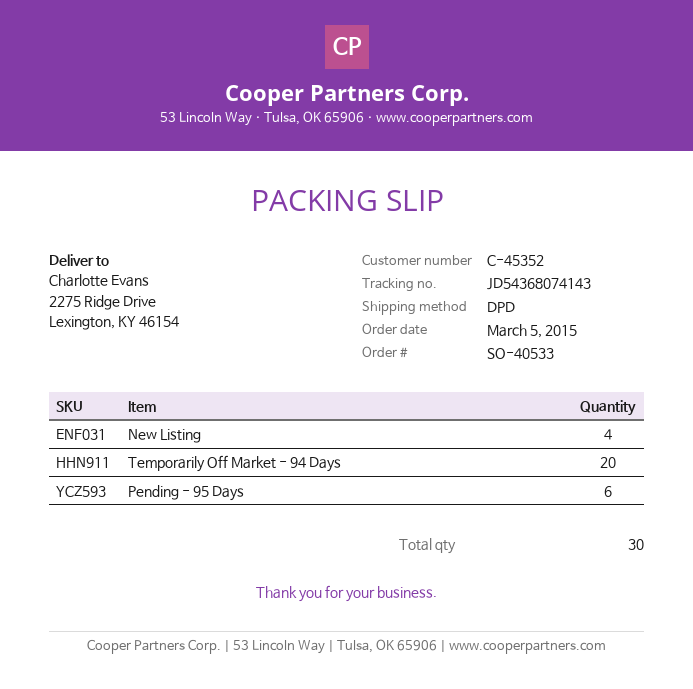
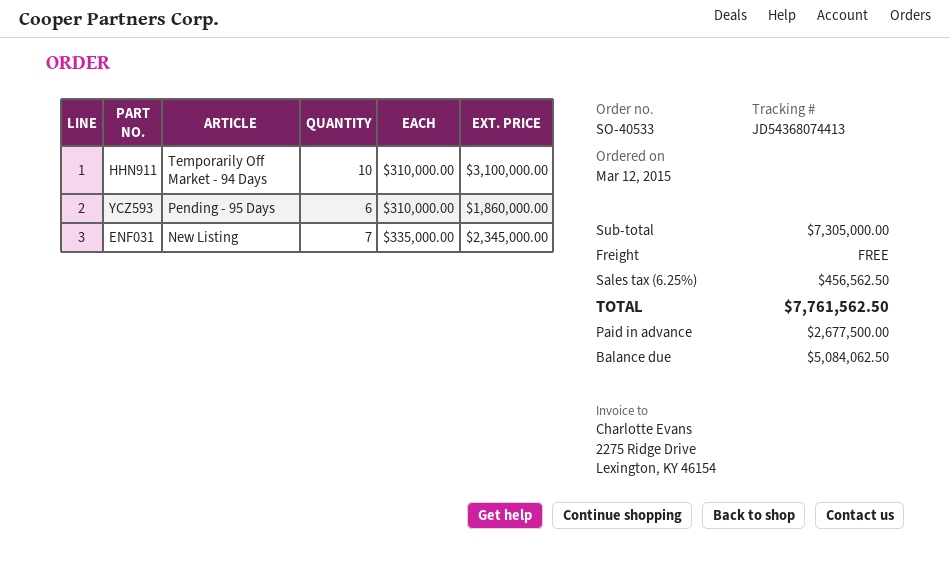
order date: 2015-03-05 -> 2015-03-12
tracking number: JD54368074143 -> JD54368074413
New Listing: 4 -> 7
Temporarily Off Market - 94 Days: 20 -> 10

